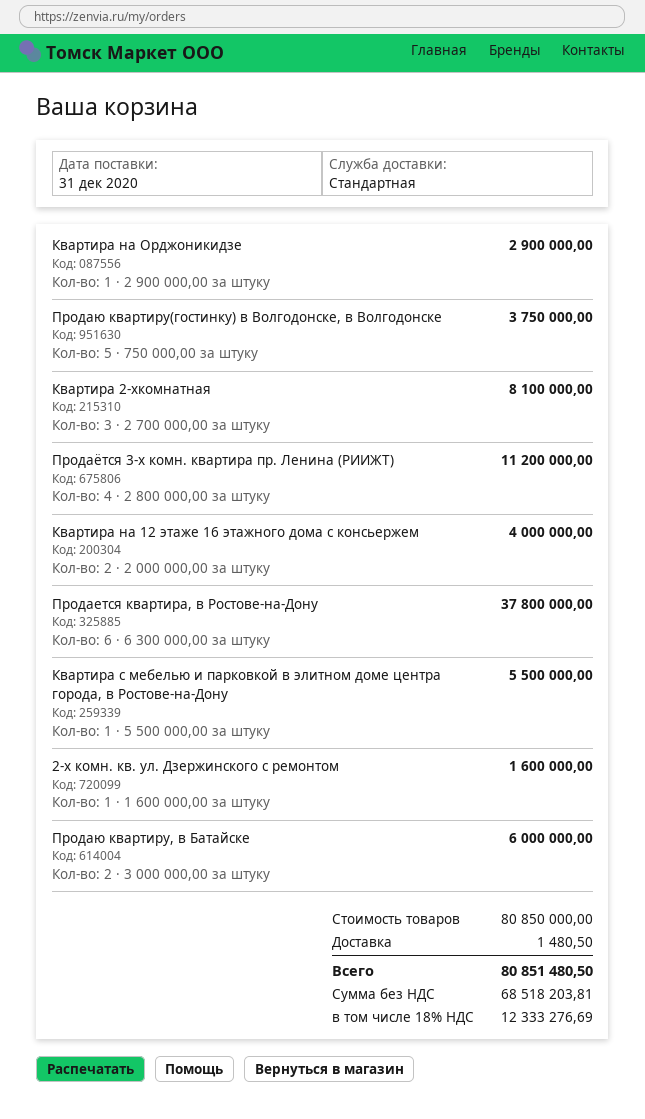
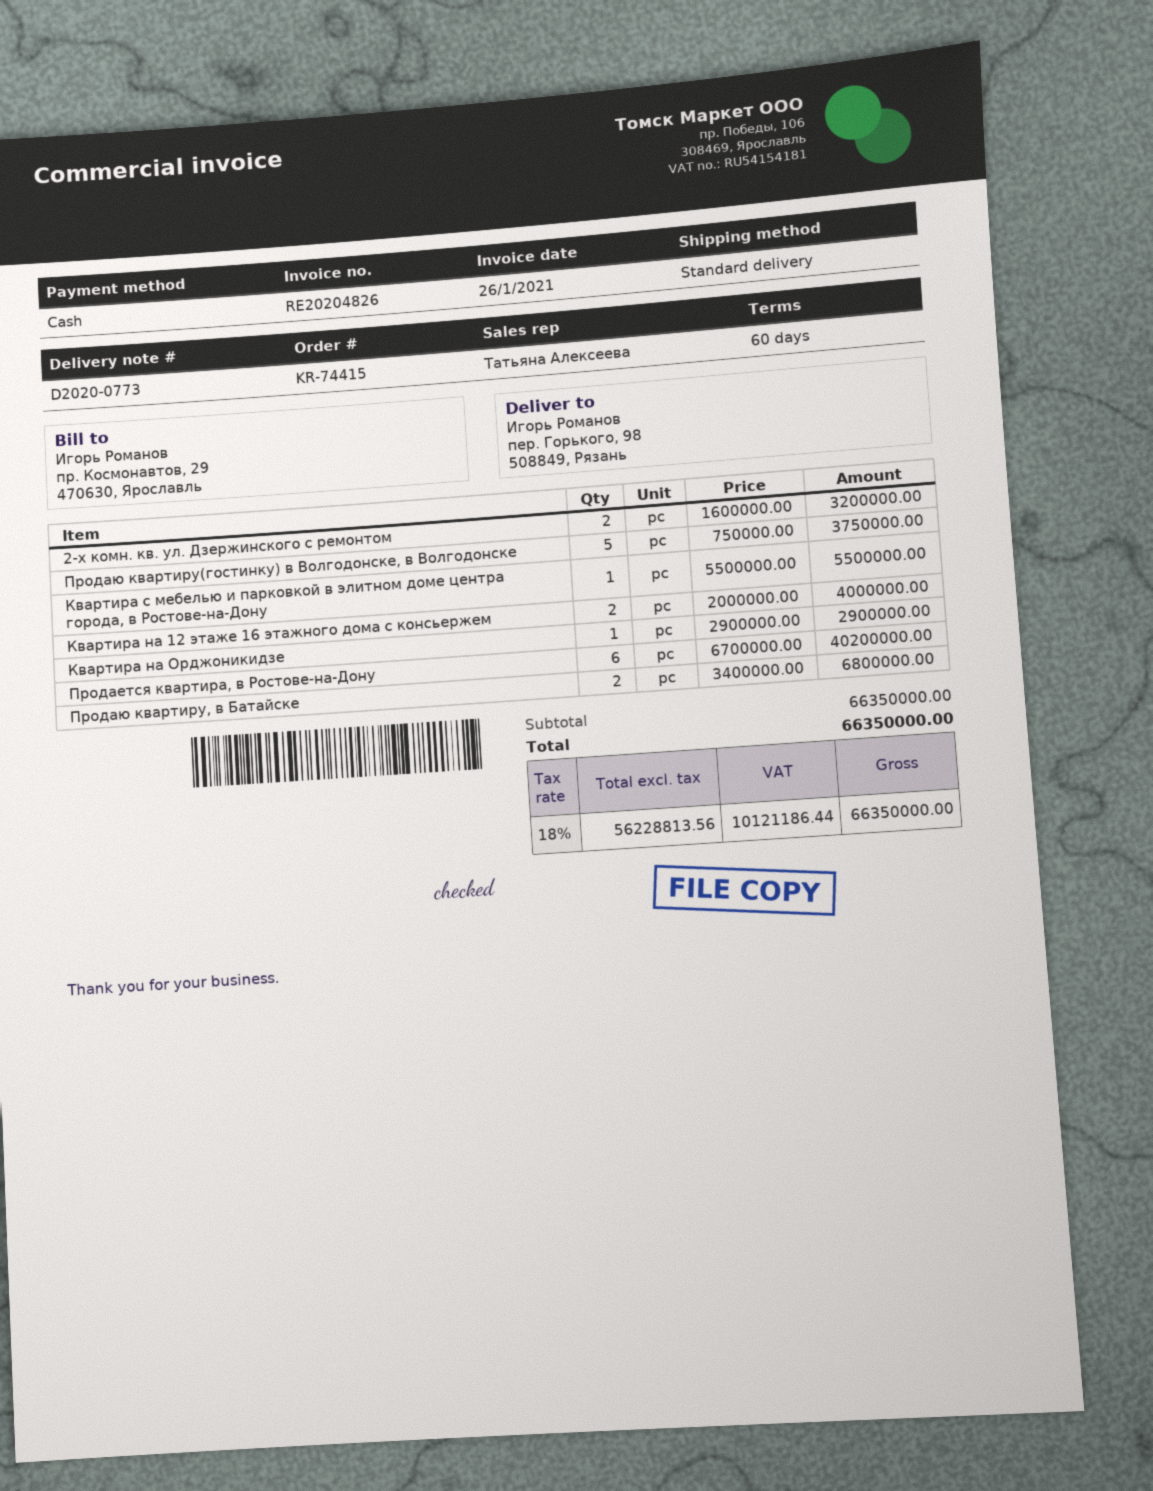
Квартира 2-хкомнатная: 3 x 2700000.00 = 8100000.00 -> none
Продаётся 3-х комн. квартира пр. Ленина (РИИЖТ): 4 x 2800000.00 = 11200000.00 -> none
Продается квартира, в Ростове-на-Дону: 6 x 6300000.00 = 37800000.00 -> 6 x 6700000.00 = 40200000.00
2-х комн. кв. ул. Дзержинского с ремонтом: 1 x 1600000.00 = 1600000.00 -> 2 x 1600000.00 = 3200000.00
Продаю квартиру, в Батайске: 2 x 3000000.00 = 6000000.00 -> 2 x 3400000.00 = 6800000.00
subtotal: 80850000.00 -> 66350000.00
shipping: 1480.50 -> none
net: 68518203.81 -> 56228813.56
tax: 18% = 12333276.69 -> 18% = 10121186.44
total: 80851480.50 -> 66350000.00

